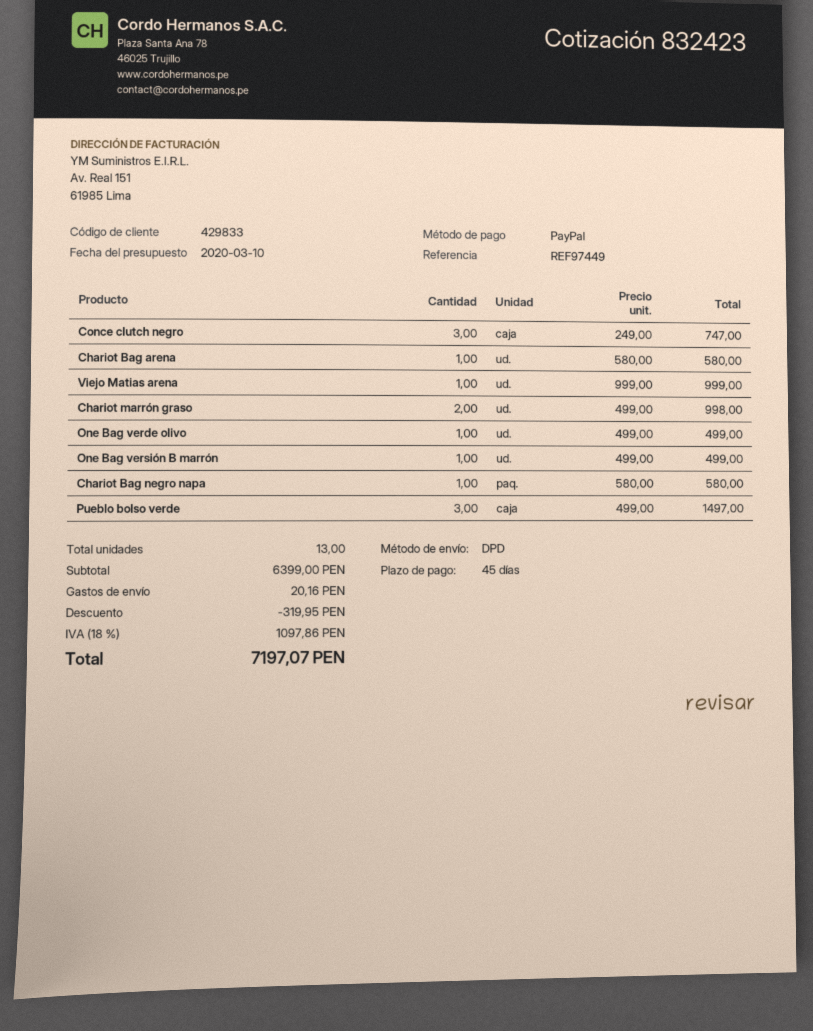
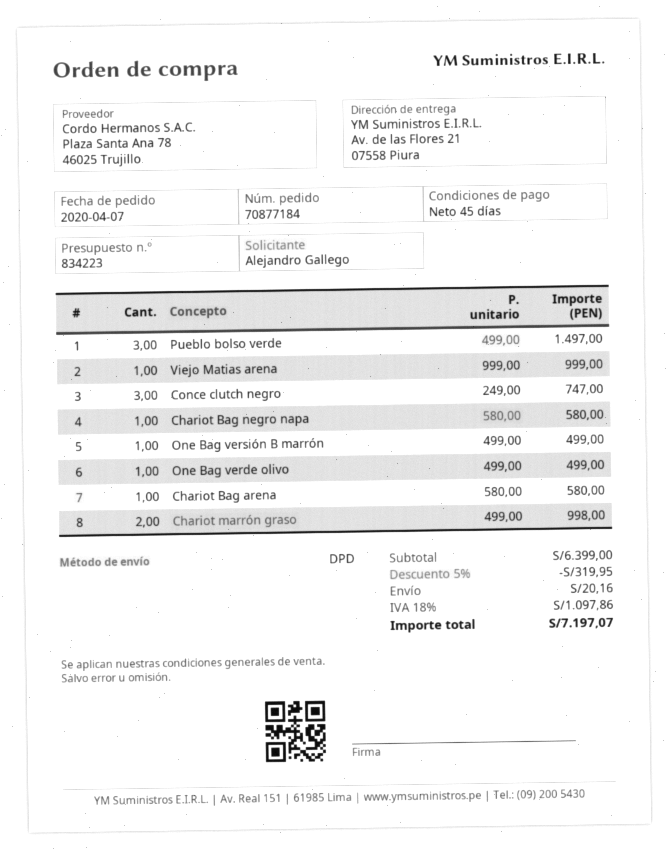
quote number: 832423 -> 834223

